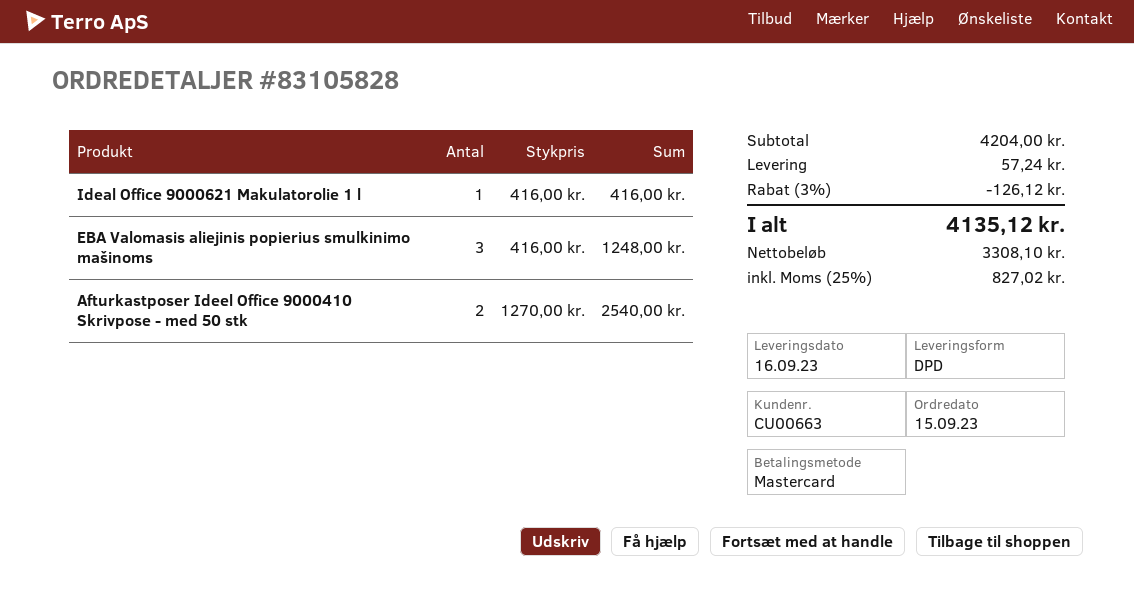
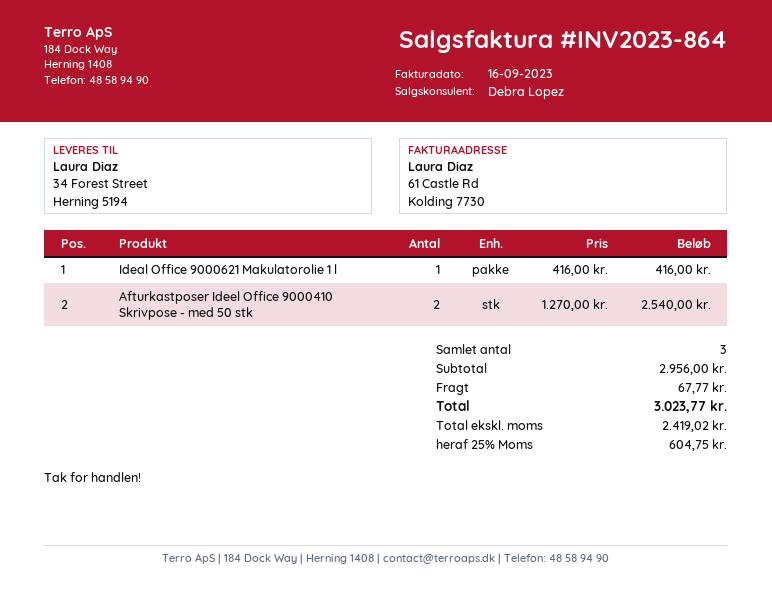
EBA Valomasis aliejinis popierius smulkinimo mašinoms: 3 x 416.00 = 1248.00 -> none
subtotal: 4204.00 -> 2956.00
discount: 3% = 126.12 -> none
shipping: 57.24 -> 67.77
net: 3308.10 -> 2419.02
tax: 25% = 827.02 -> 25% = 604.75
total: 4135.12 -> 3023.77

